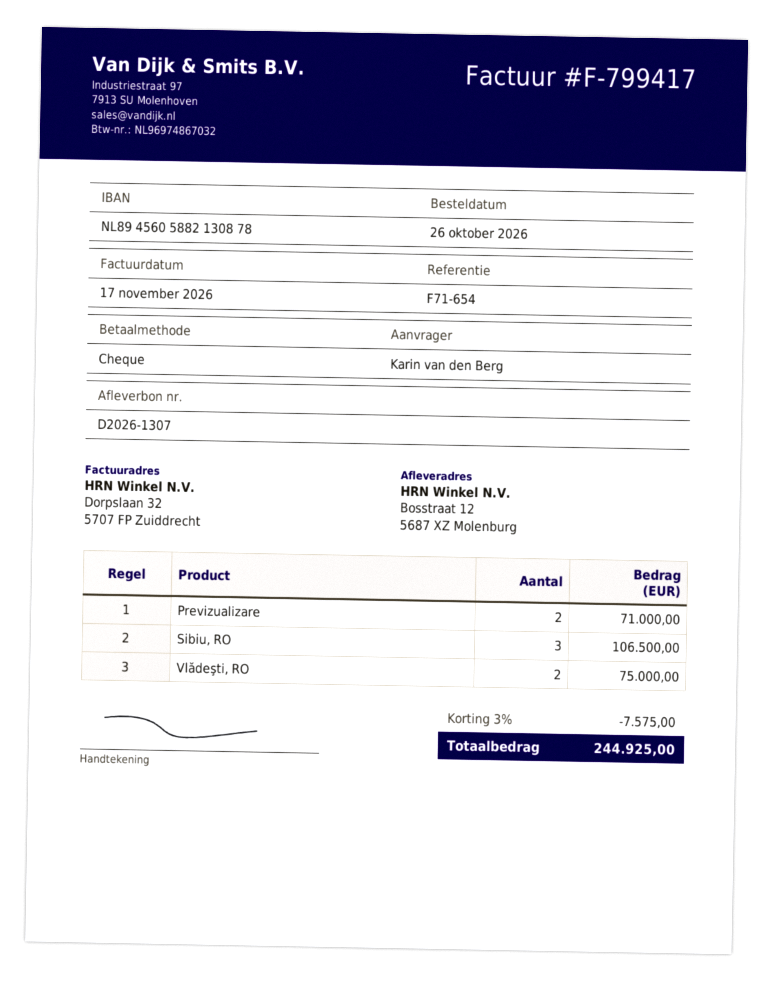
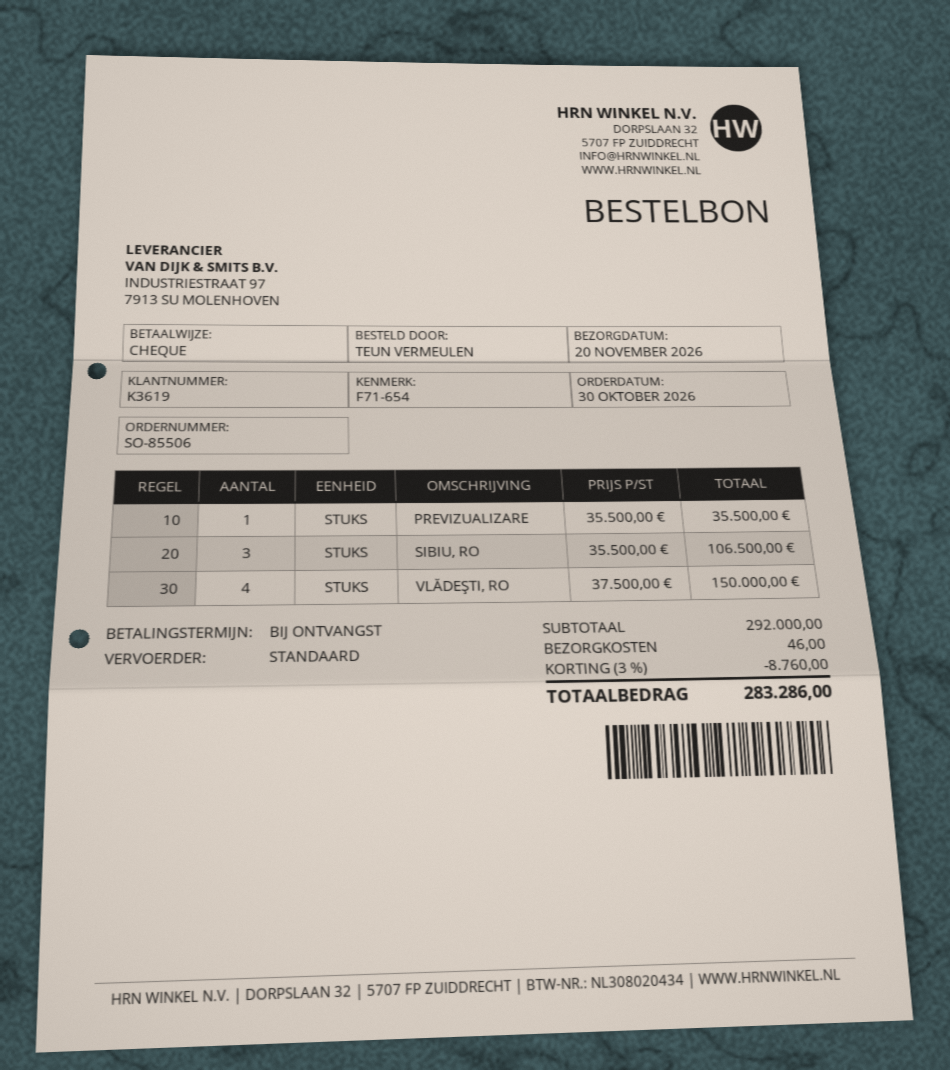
order date: 2026-10-26 -> 2026-10-30
ordered by: Karin van den Berg -> TEUN VERMEULEN
Previzualizare: 2 for 71000.00 -> 1 for 35500.00
Vlădeşti, RO: 2 for 75000.00 -> 4 for 150000.00
discount: 3% = 7575.00 -> 3% = 8760.00
shipping: none -> 46.00
total: 244925.00 -> 283286.00

